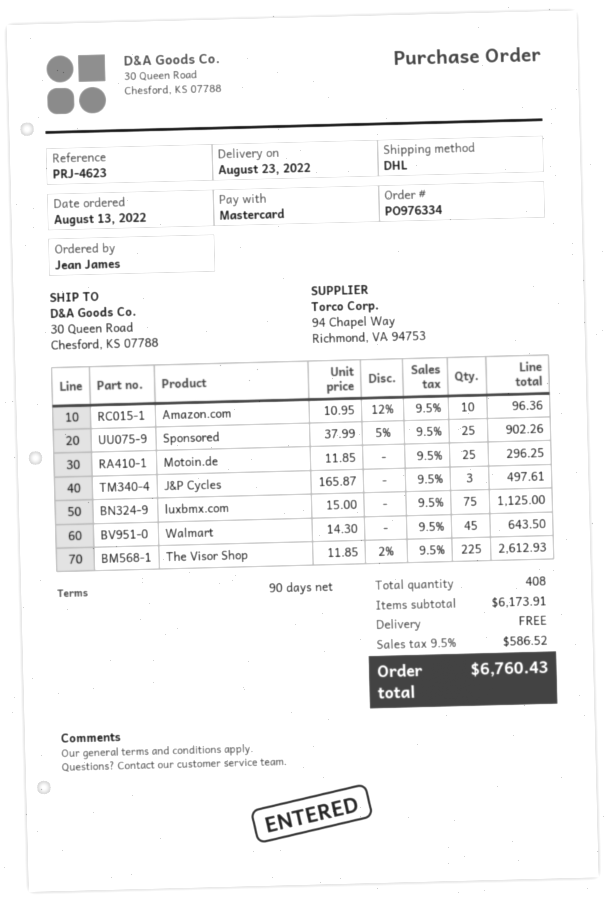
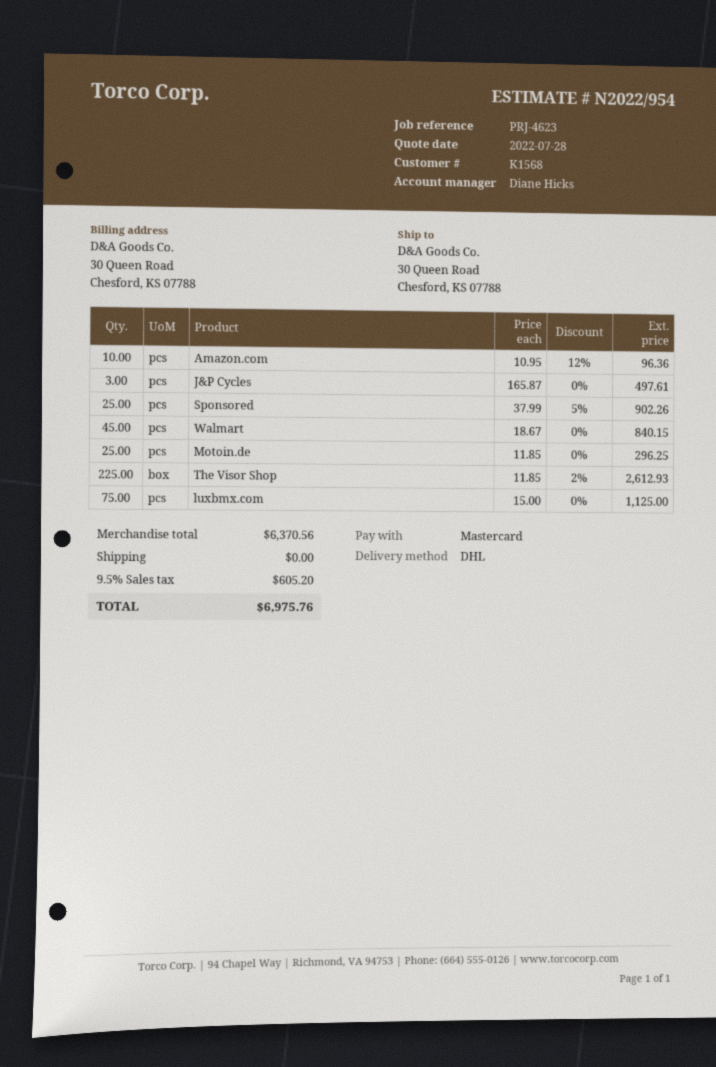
Walmart: 45 x 14.30 = 643.50 -> 45 x 18.67 = 840.15
subtotal: 6173.91 -> 6370.56
tax: 9.5% = 586.52 -> 9.5% = 605.20
total: 6760.43 -> 6975.76

